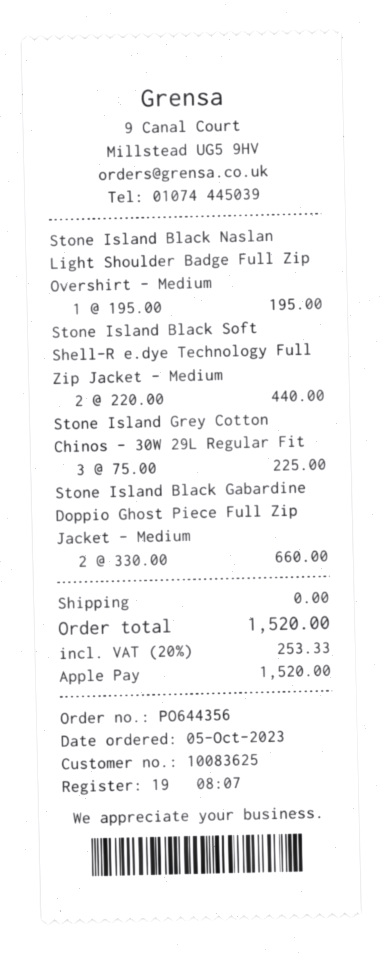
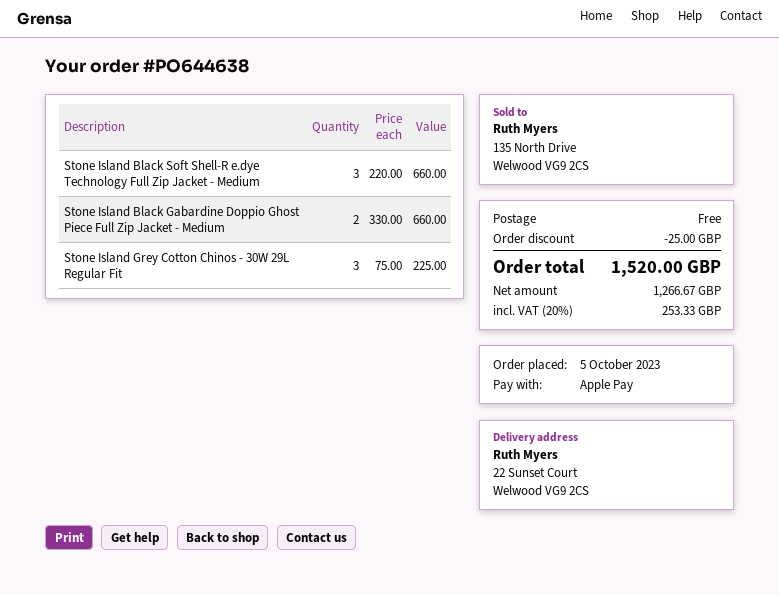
order number: PO644356 -> PO644638
Stone Island Black Naslan Light Shoulder Badge Full Zip Overshirt - Medium: 1 x 195.00 = 195.00 -> none
Stone Island Black Soft Shell-R e.dye Technology Full Zip Jacket - Medium: 2 x 220.00 = 440.00 -> 3 x 220.00 = 660.00
discount: none -> 25.00

